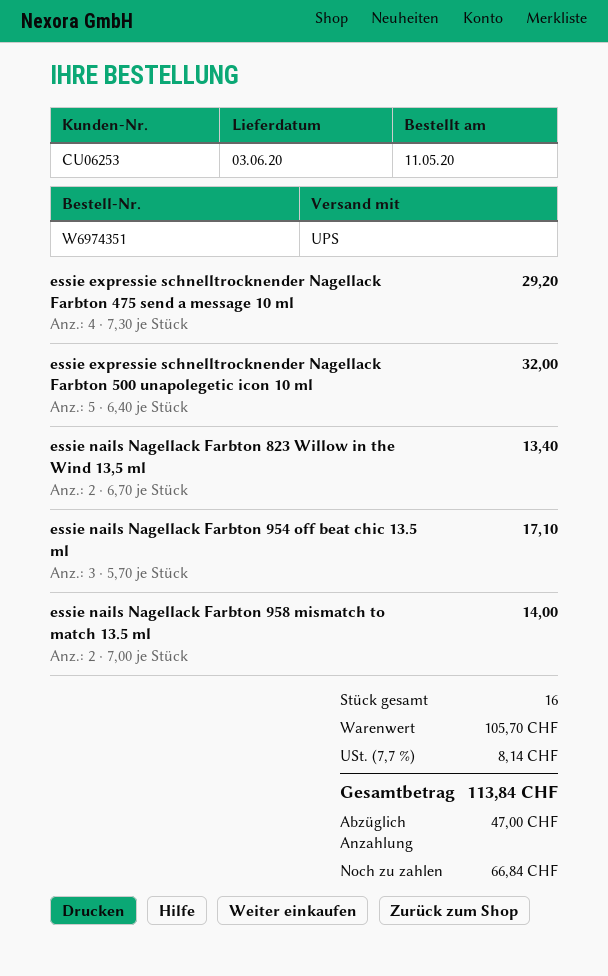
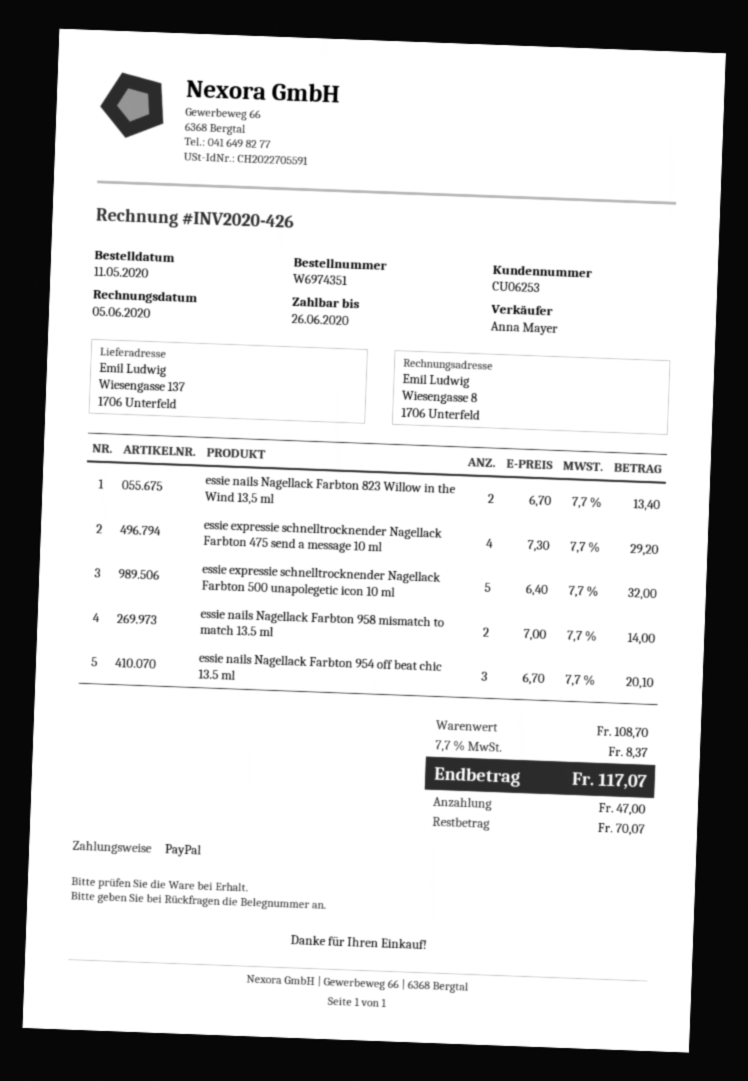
essie nails Nagellack Farbton 954 off beat chic 13.5 ml: 3 x 5.70 = 17.10 -> 3 x 6.70 = 20.10
subtotal: 105.70 -> 108.70
tax: 7.7% = 8.14 -> 7.7% = 8.37
total: 113.84 -> 117.07
balance: 66.84 -> 70.07

